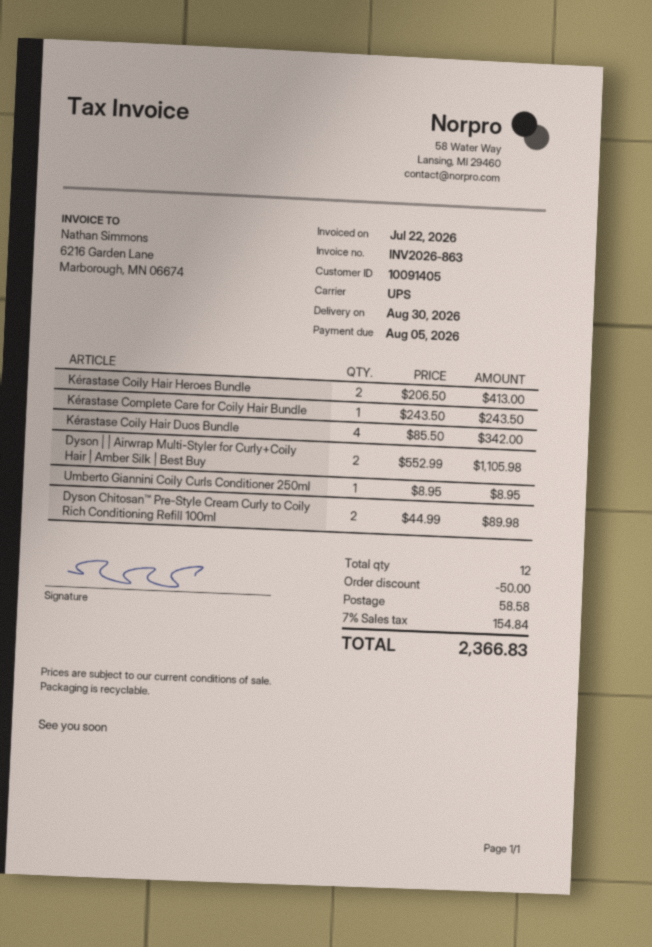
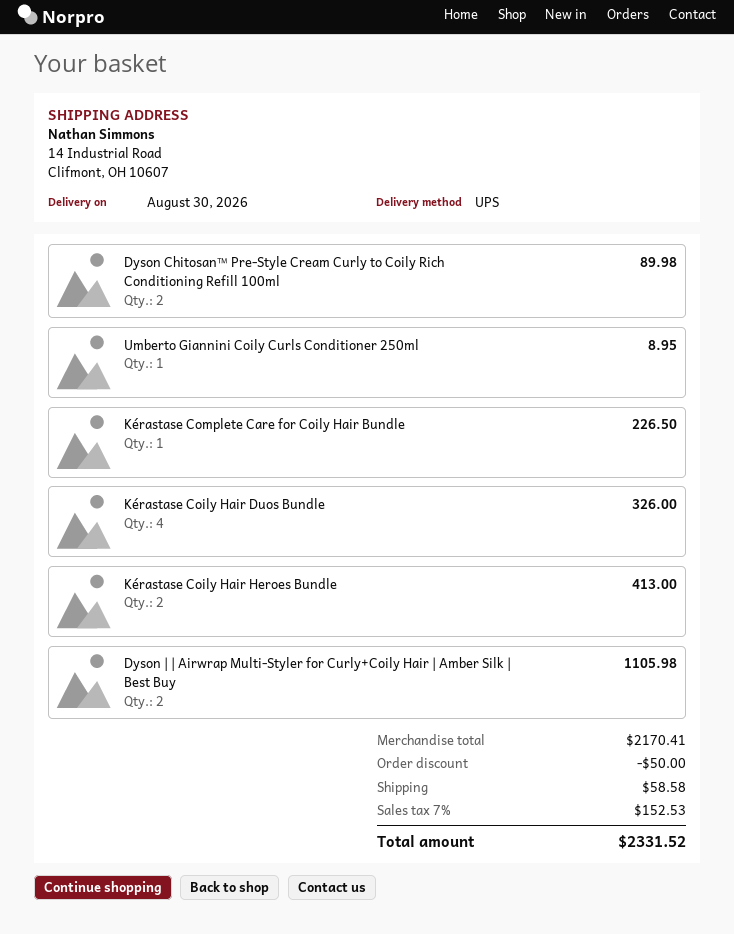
Kérastase Complete Care for Coily Hair Bundle: 1 for 243.50 -> 1 for 226.50
Kérastase Coily Hair Duos Bundle: 4 for 342.00 -> 4 for 326.00
tax: 7% = 154.84 -> 7% = 152.53
total: 2366.83 -> 2331.52

